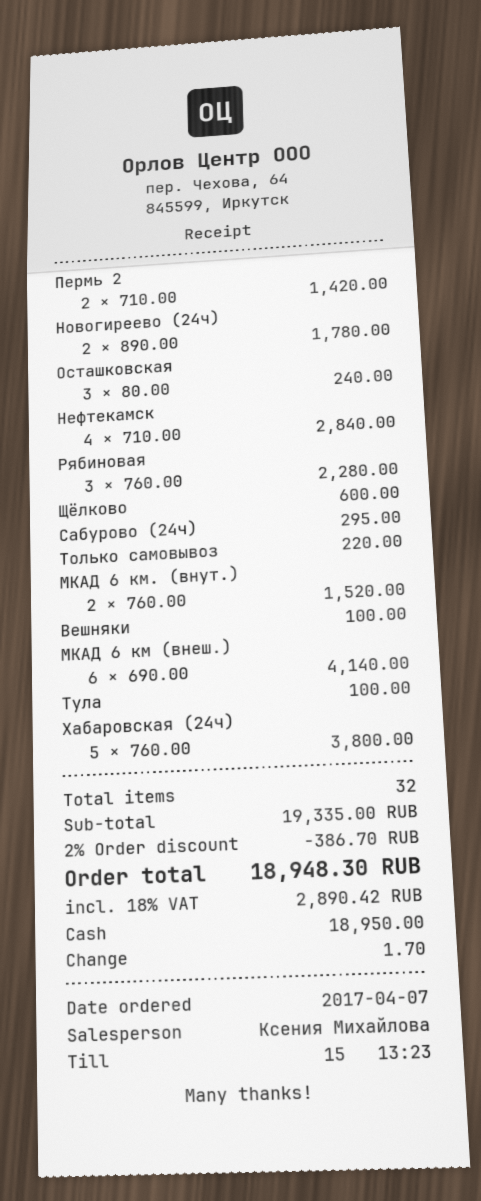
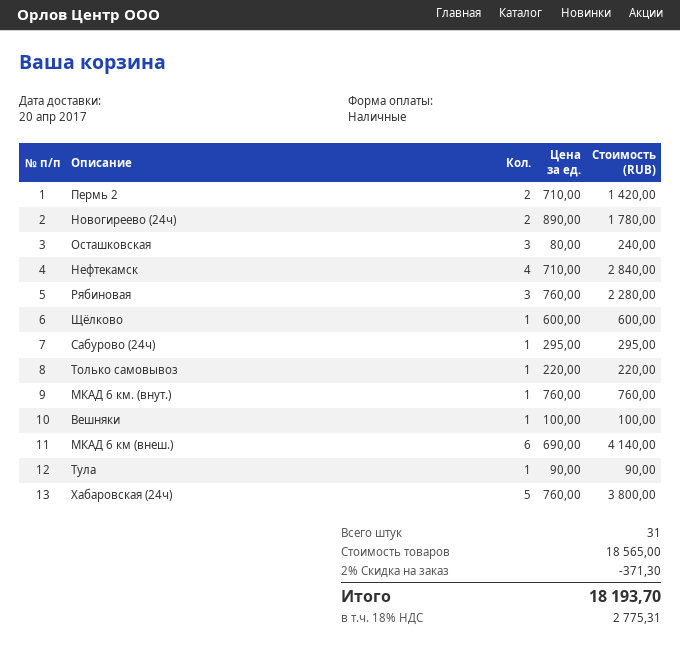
МКАД 6 км. (внут.): 2 x 760.00 = 1520.00 -> 1 x 760.00 = 760.00
Тула: 1 x 100.00 = 100.00 -> 1 x 90.00 = 90.00
total quantity: 32 -> 31
subtotal: 19335.00 -> 18565.00
discount: 2% = 386.70 -> 2% = 371.30
tax: 18% = 2890.42 -> 18% = 2775.31
total: 18948.30 -> 18193.70

